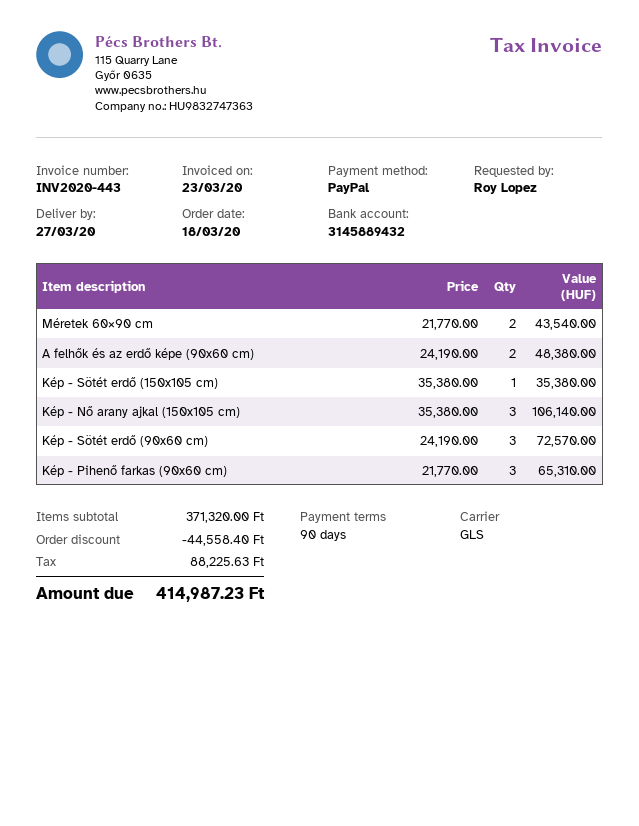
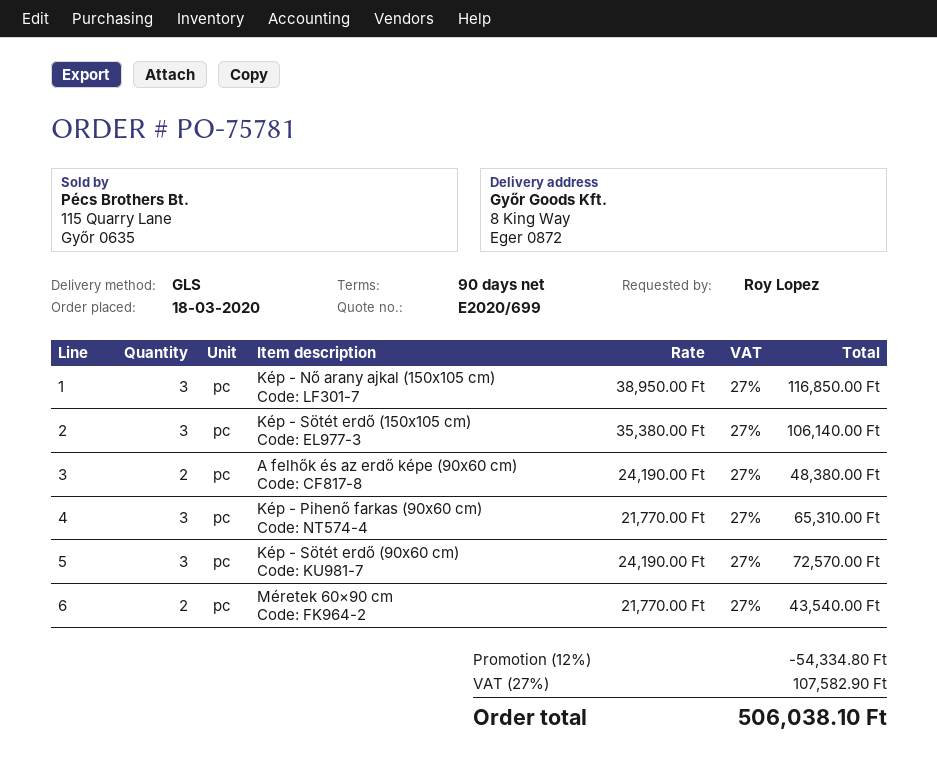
Kép - Sötét erdő (150x105 cm): 1 x 35380.00 = 35380.00 -> 3 x 35380.00 = 106140.00
Kép - Nő arany ajkal (150x105 cm): 3 x 35380.00 = 106140.00 -> 3 x 38950.00 = 116850.00
discount: 44558.40 -> 54334.80
tax: 88225.63 -> 107582.90
total: 414987.23 -> 506038.10

